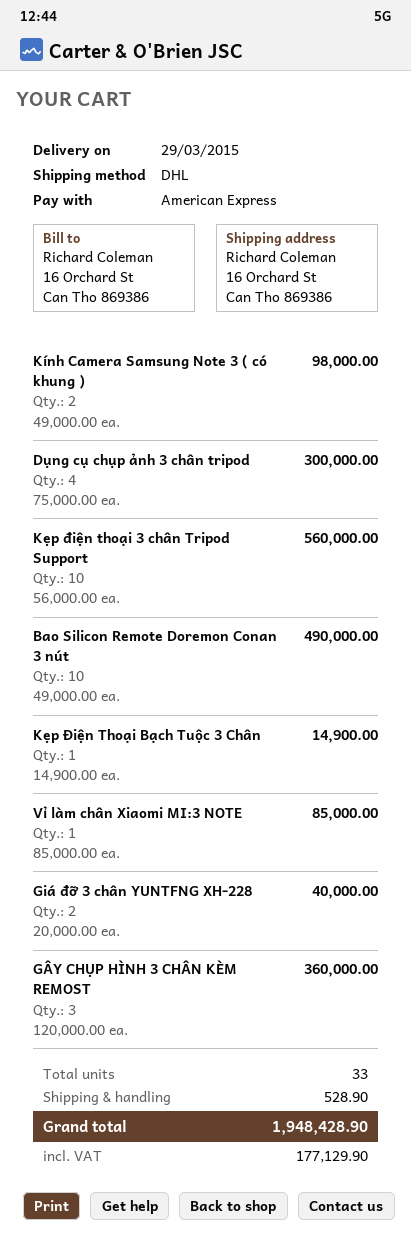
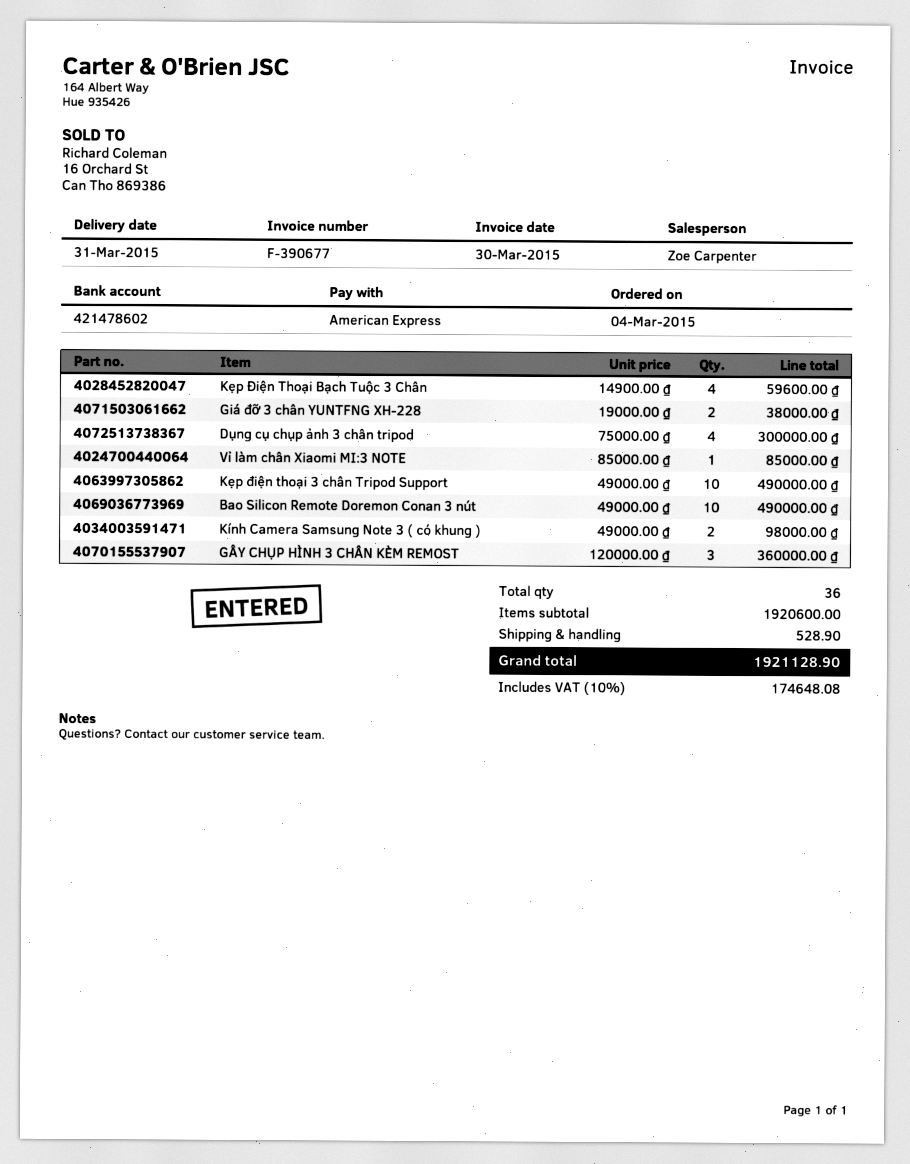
delivery date: 2015-03-29 -> 2015-03-31
Kẹp điện thoại 3 chân Tripod Support: 10 x 56000.00 = 560000.00 -> 10 x 49000.00 = 490000.00
Kẹp Điện Thoại Bạch Tuộc 3 Chân: 1 x 14900.00 = 14900.00 -> 4 x 14900.00 = 59600.00
Giá đỡ 3 chân YUNTFNG XH-228: 2 x 20000.00 = 40000.00 -> 2 x 19000.00 = 38000.00
total quantity: 33 -> 36
tax: 177129.90 -> 174648.08
total: 1948428.90 -> 1921128.90

